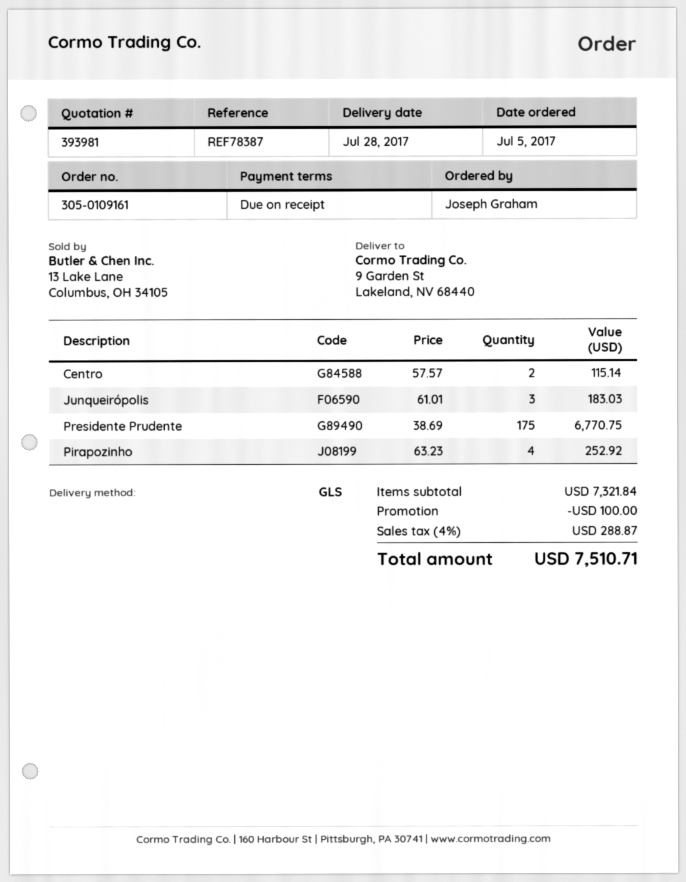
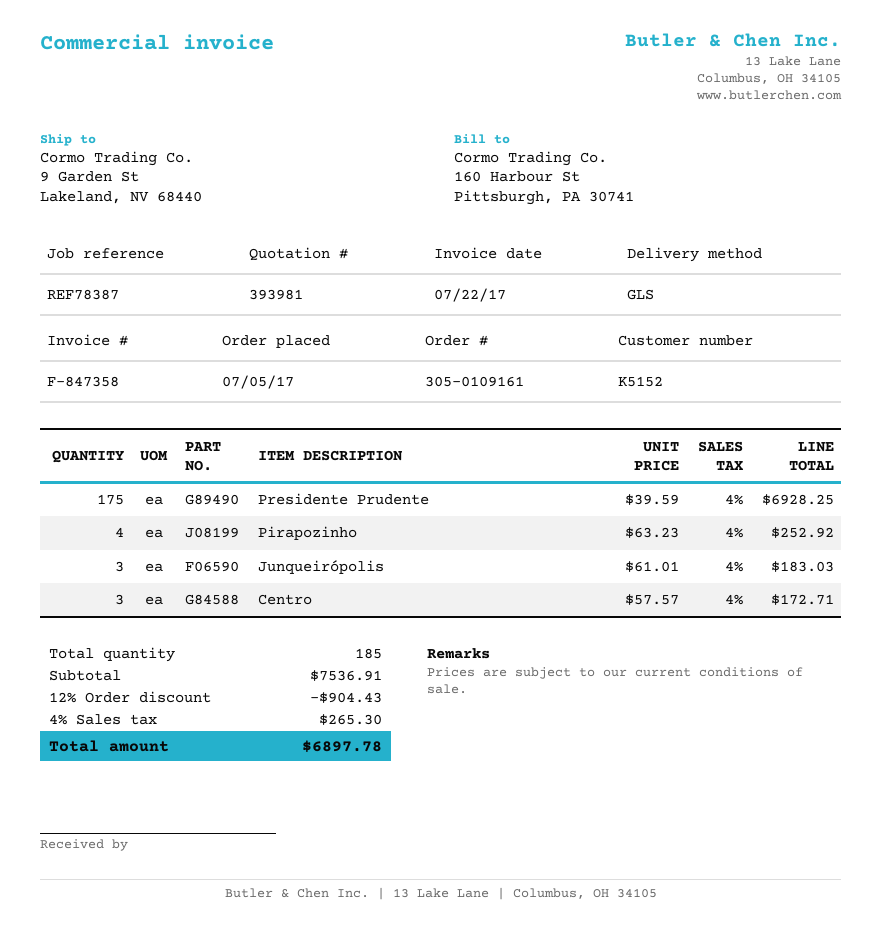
Centro: 2 x 57.57 = 115.14 -> 3 x 57.57 = 172.71
Presidente Prudente: 175 x 38.69 = 6770.75 -> 175 x 39.59 = 6928.25
subtotal: 7321.84 -> 7536.91
discount: 100.00 -> 904.43
tax: 4% = 288.87 -> 4% = 265.30
total: 7510.71 -> 6897.78

